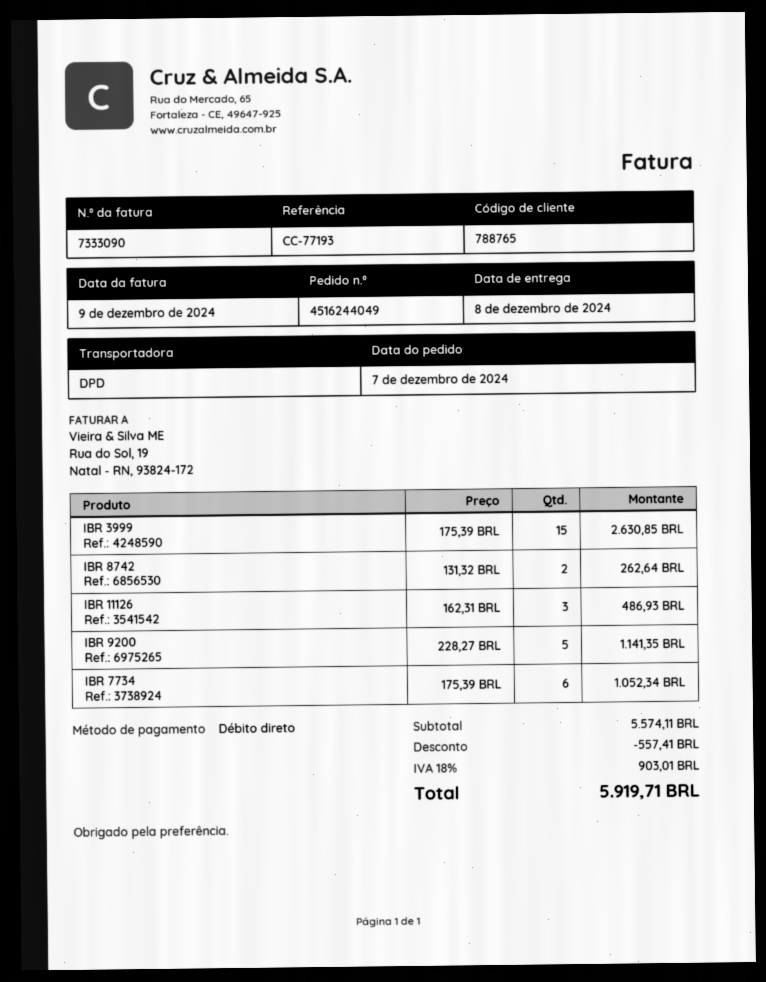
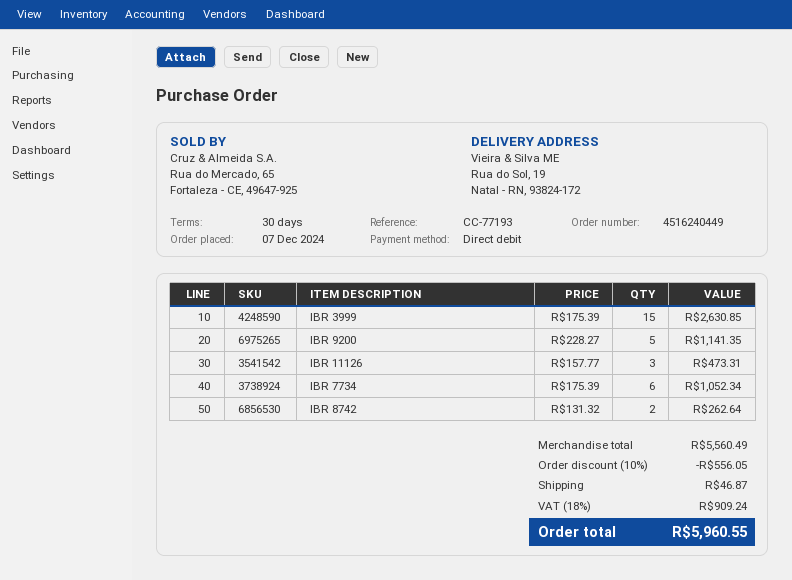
order number: 4516244049 -> 4516240449
IBR 11126: 3 x 162.31 = 486.93 -> 3 x 157.77 = 473.31
subtotal: 5574.11 -> 5560.49
discount: 557.41 -> 556.05
shipping: none -> 46.87
tax: 18% = 903.01 -> 18% = 909.24
total: 5919.71 -> 5960.55

